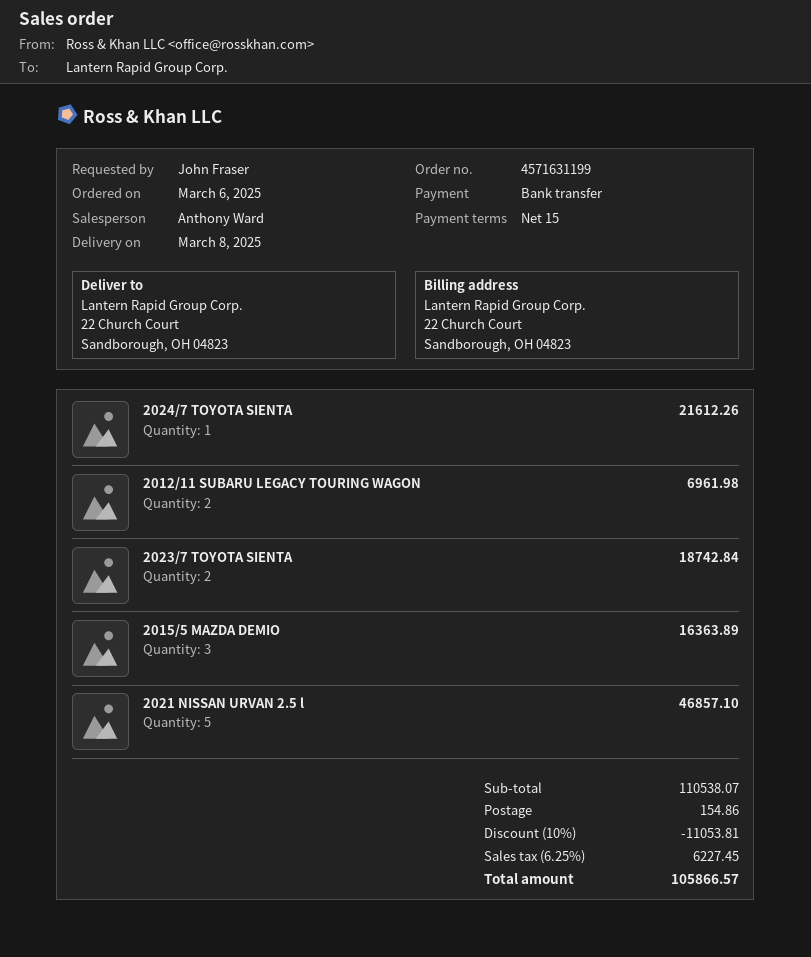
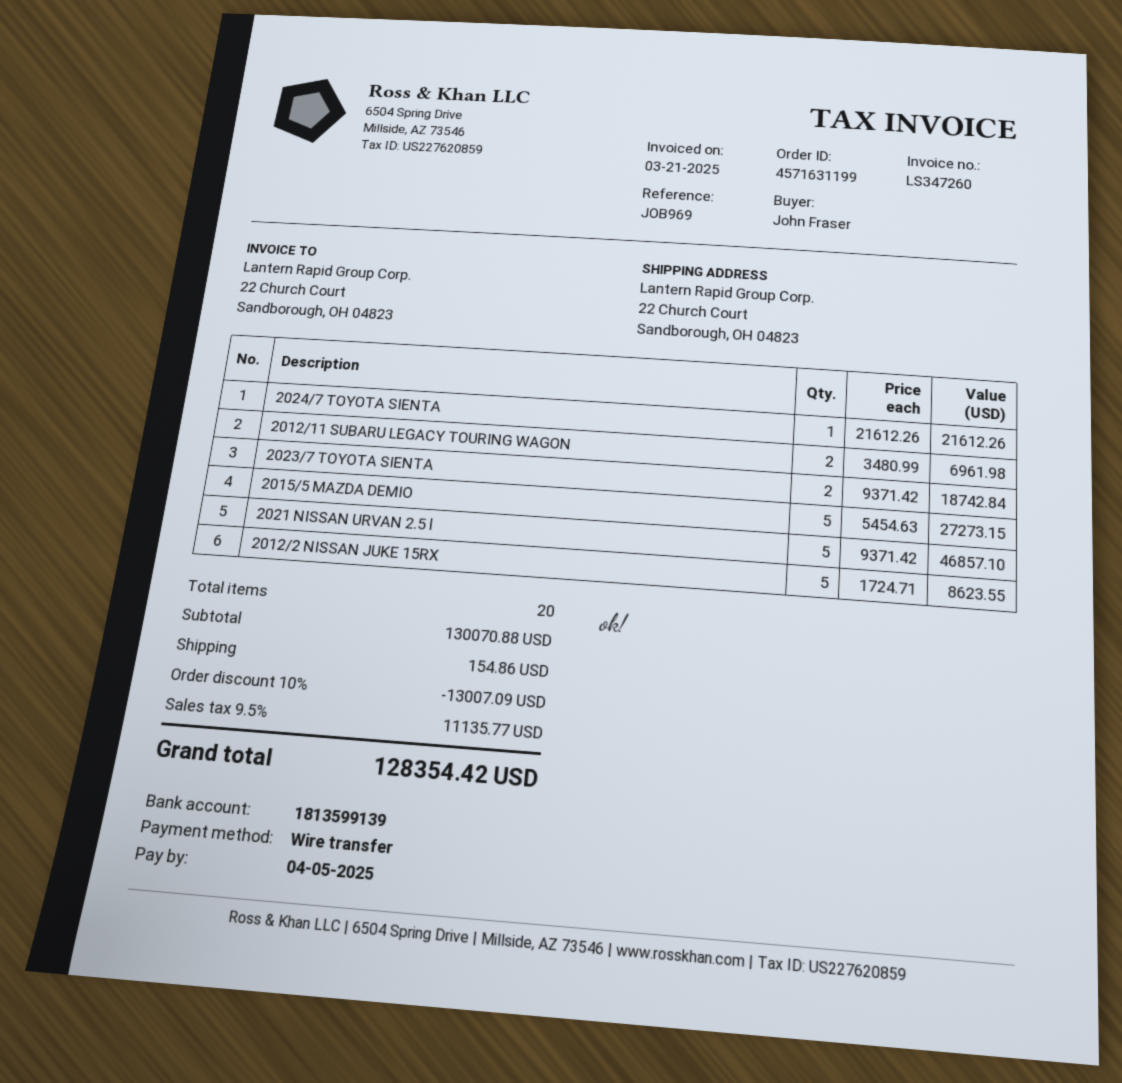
2015/5 MAZDA DEMIO: 3 for 16363.89 -> 5 for 27273.15
2012/2 NISSAN JUKE 15RX: none -> 5 for 8623.55
subtotal: 110538.07 -> 130070.88
discount: 10% = 11053.81 -> 10% = 13007.09
tax: 6.25% = 6227.45 -> 9.5% = 11135.77
total: 105866.57 -> 128354.42

